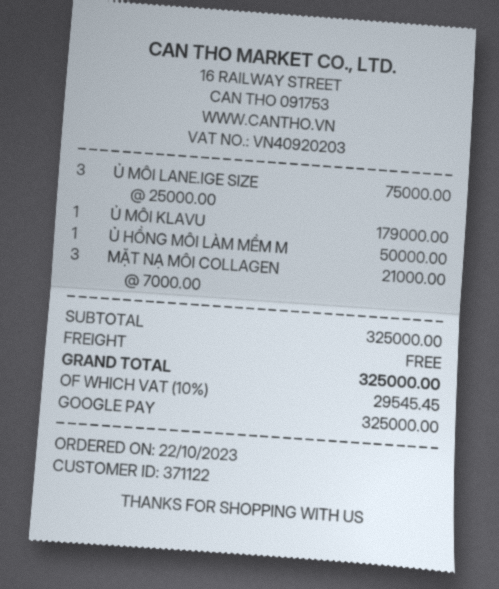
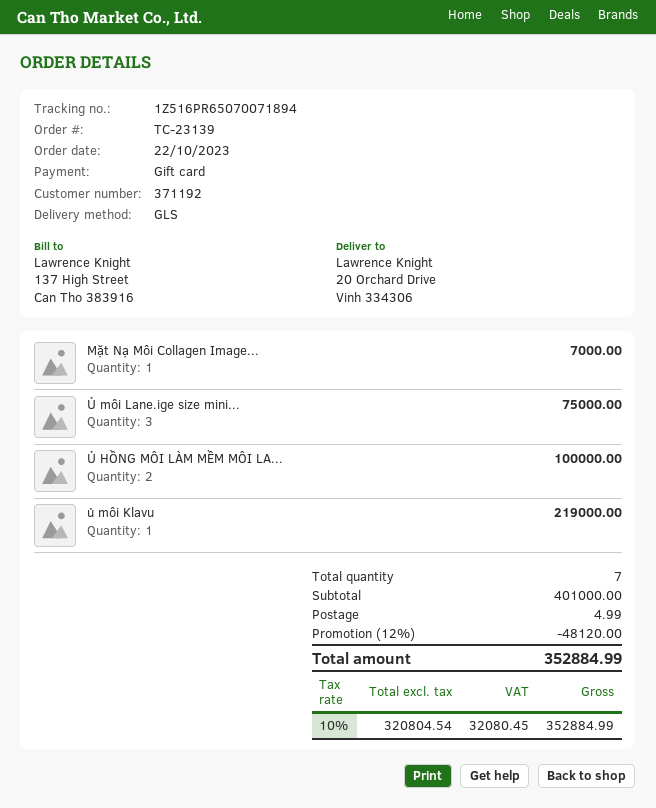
customer number: 371122 -> 371192
payment method: Google Pay -> gift card
Ủ MÔI KLAVU: 1 for 179000.00 -> 1 for 219000.00
Ủ HỒNG MÔI LÀM MỀM M: 1 for 50000.00 -> 2 for 100000.00
MẶT NẠ MÔI COLLAGEN: 3 for 21000.00 -> 1 for 7000.00
subtotal: 325000.00 -> 401000.00
discount: none -> 12% = 48120.00
shipping: 0.00 -> 4.99
tax: 10% = 29545.45 -> 10% = 32080.45
total: 325000.00 -> 352884.99

